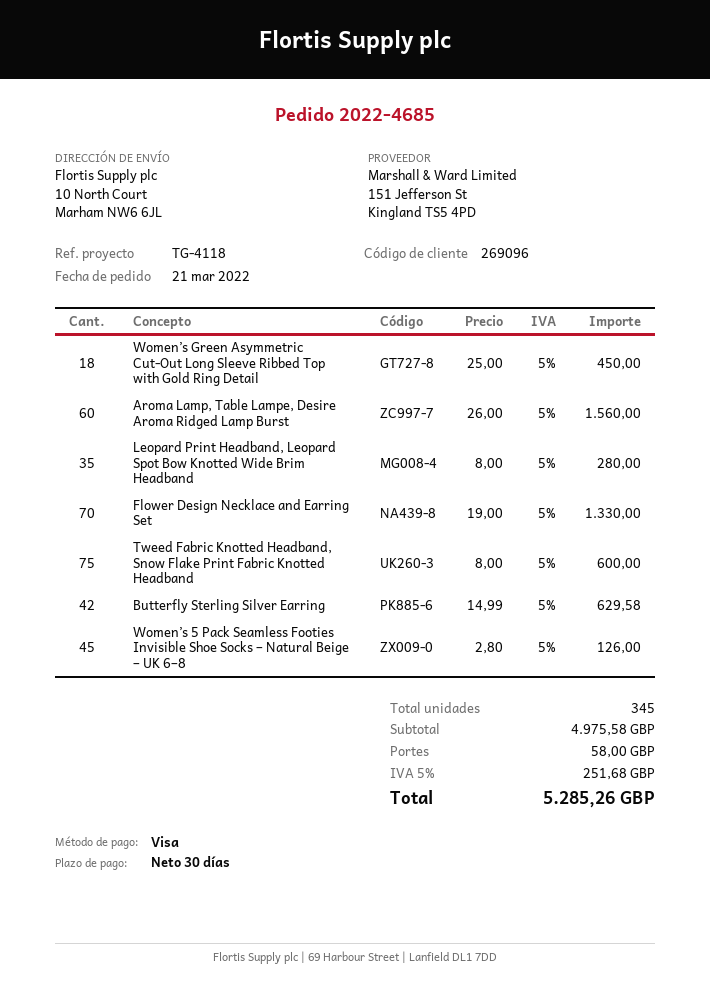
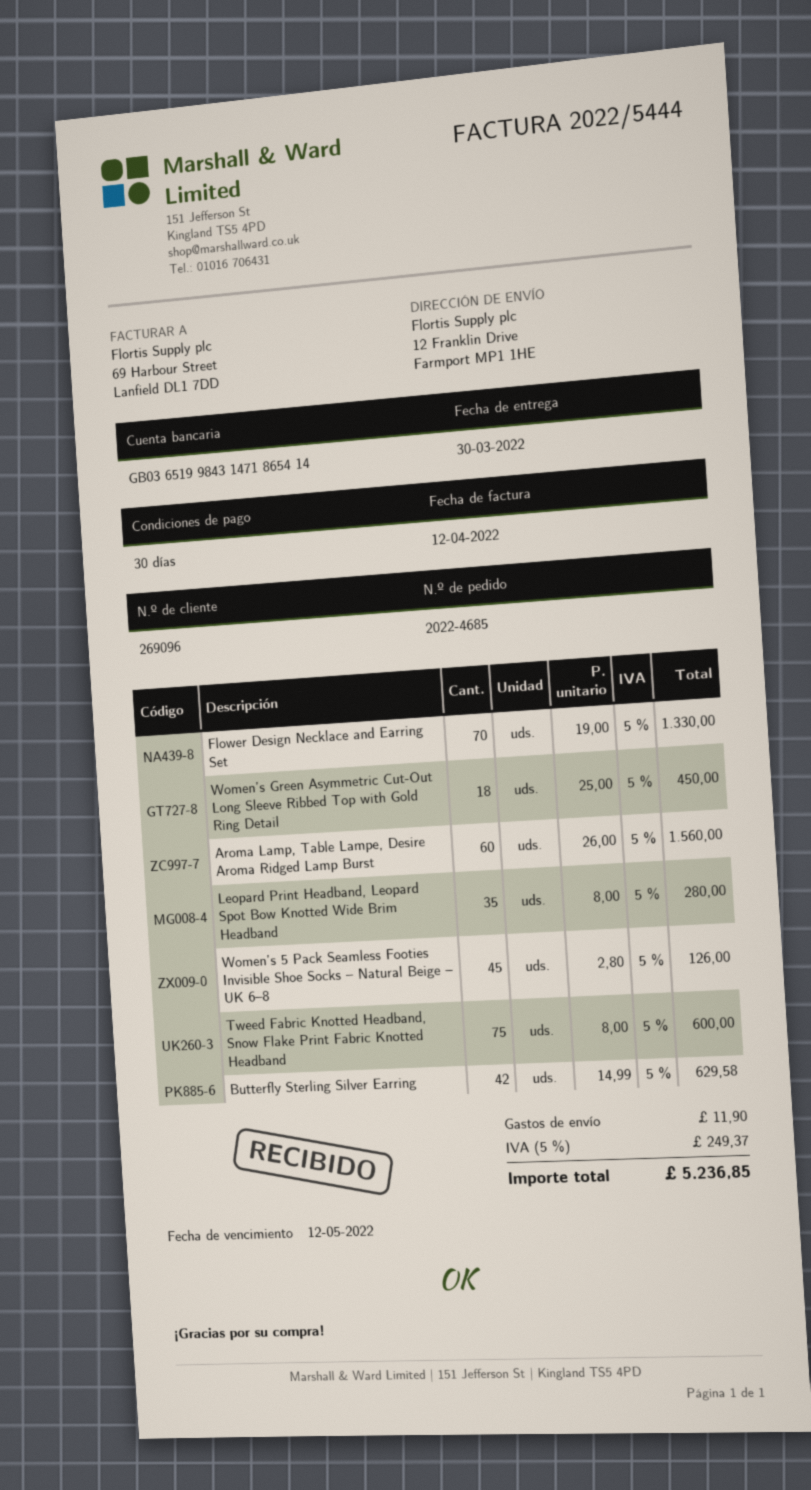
ship to: 10 North Court, Marham NW6 6JL -> 12 Franklin Drive, Farmport MP1 1HE
shipping: 58.00 -> 11.90
tax: 5% = 251.68 -> 5% = 249.37
total: 5285.26 -> 5236.85

